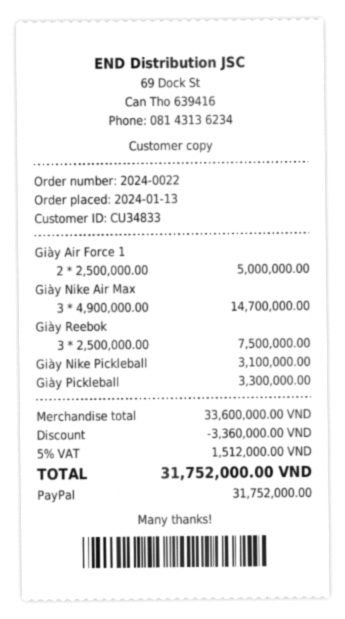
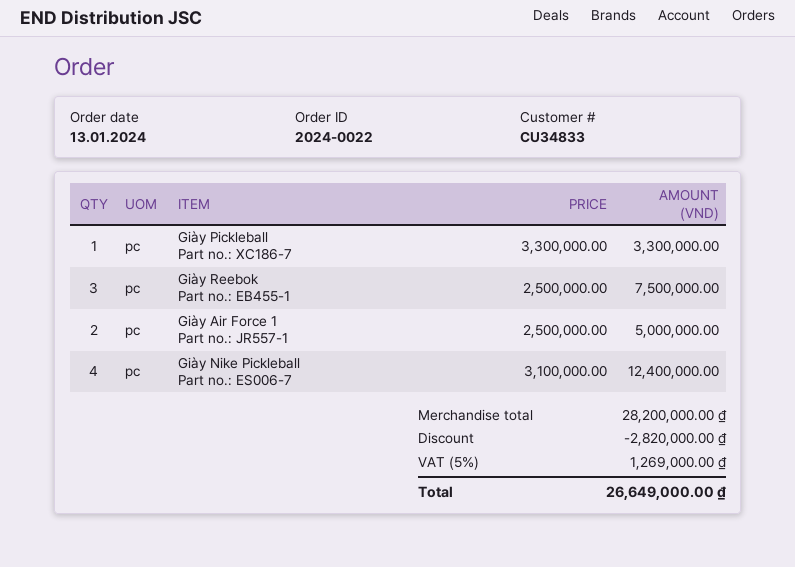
Giày Nike Air Max: 3 x 4900000.00 = 14700000.00 -> none
Giày Nike Pickleball: 1 x 3100000.00 = 3100000.00 -> 4 x 3100000.00 = 12400000.00
subtotal: 33600000.00 -> 28200000.00
discount: 3360000.00 -> 2820000.00
tax: 5% = 1512000.00 -> 5% = 1269000.00
total: 31752000.00 -> 26649000.00

